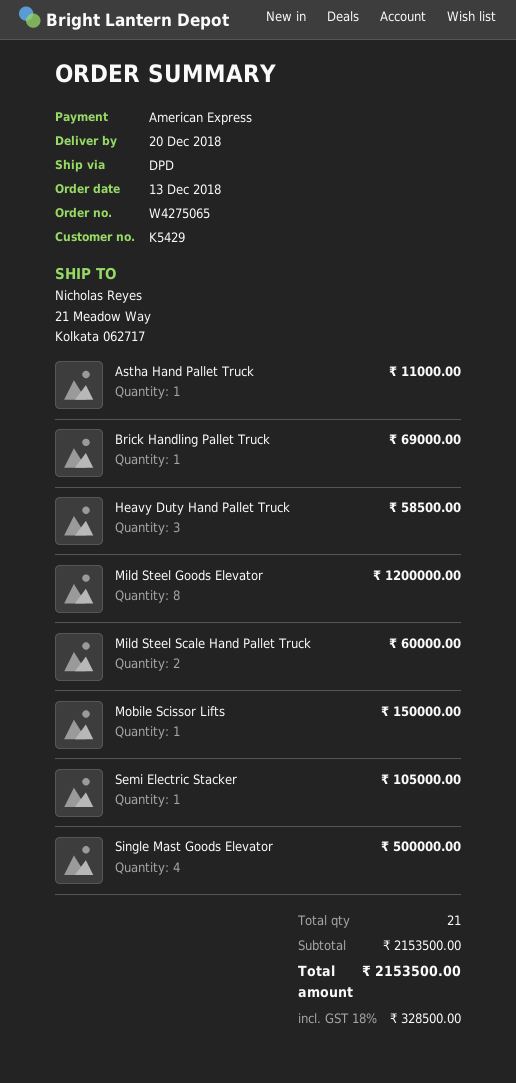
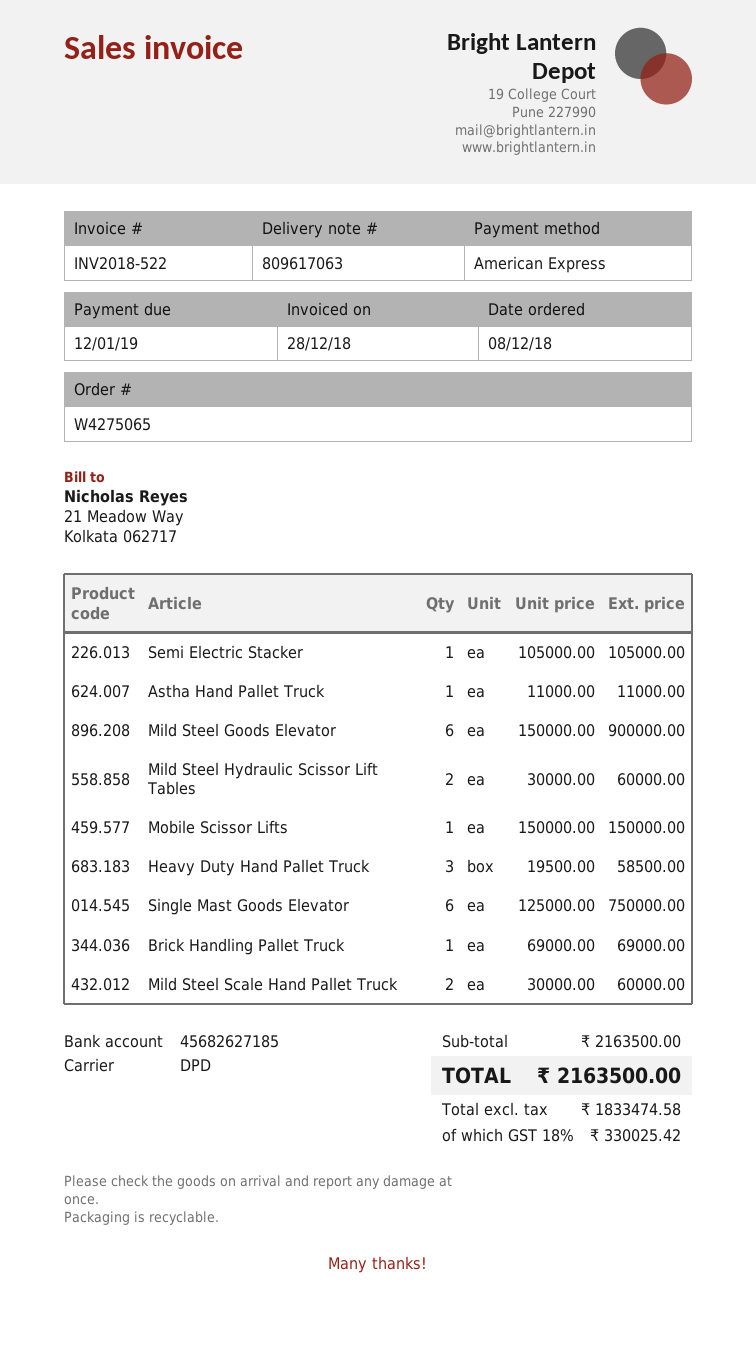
order date: 2018-12-13 -> 2018-12-08
Mild Steel Goods Elevator: 8 for 1200000.00 -> 6 for 900000.00
Single Mast Goods Elevator: 4 for 500000.00 -> 6 for 750000.00
Mild Steel Hydraulic Scissor Lift Tables: none -> 2 for 60000.00
subtotal: 2153500.00 -> 2163500.00
tax: 18% = 328500.00 -> 18% = 330025.42
total: 2153500.00 -> 2163500.00

